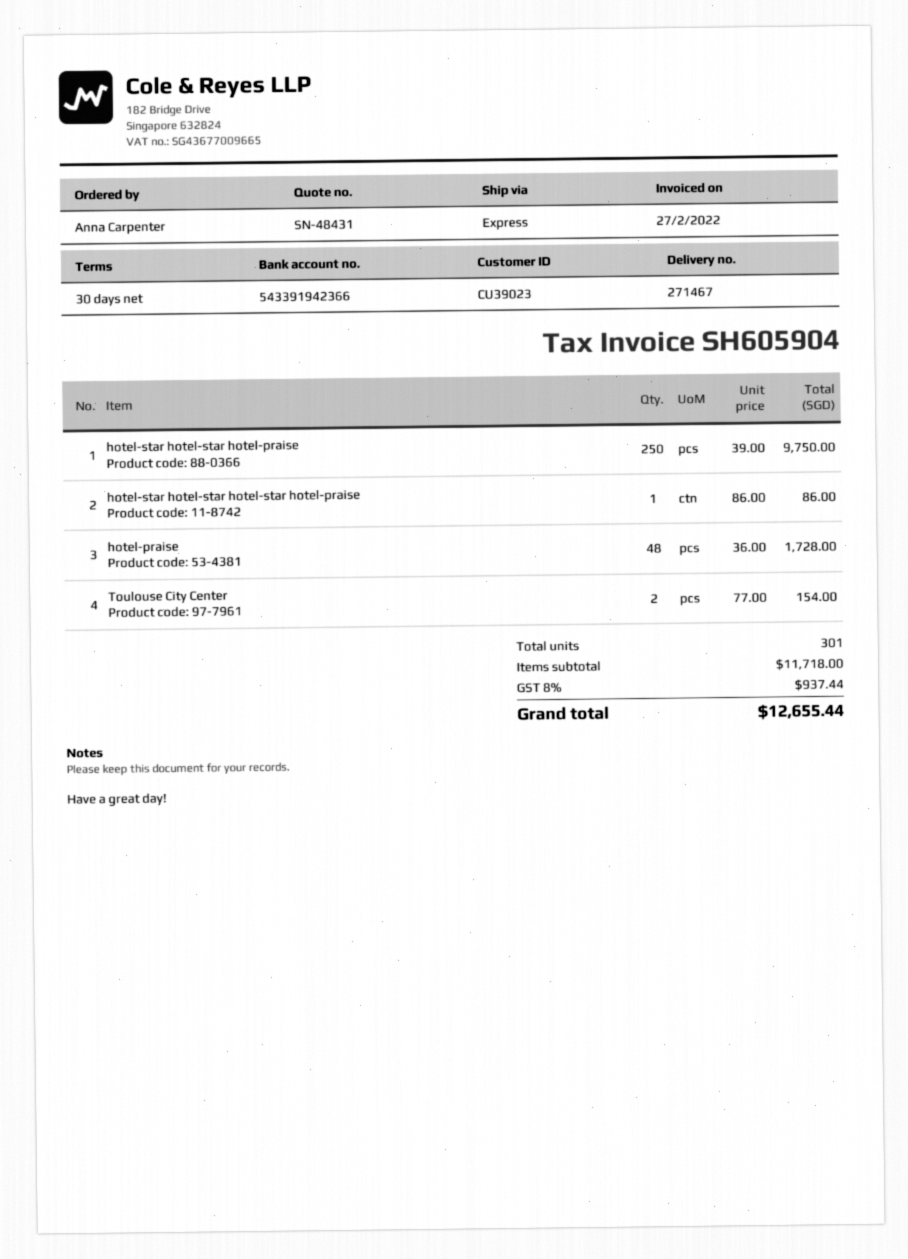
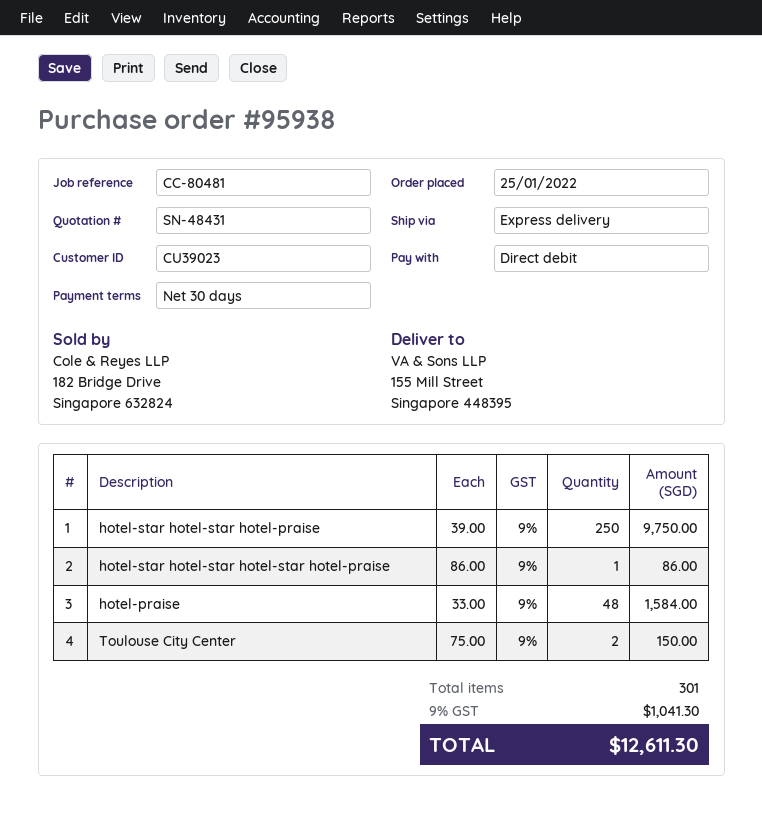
hotel-praise: 48 x 36.00 = 1728.00 -> 48 x 33.00 = 1584.00
Toulouse City Center: 2 x 77.00 = 154.00 -> 2 x 75.00 = 150.00
tax: 8% = 937.44 -> 9% = 1041.30
total: 12655.44 -> 12611.30

